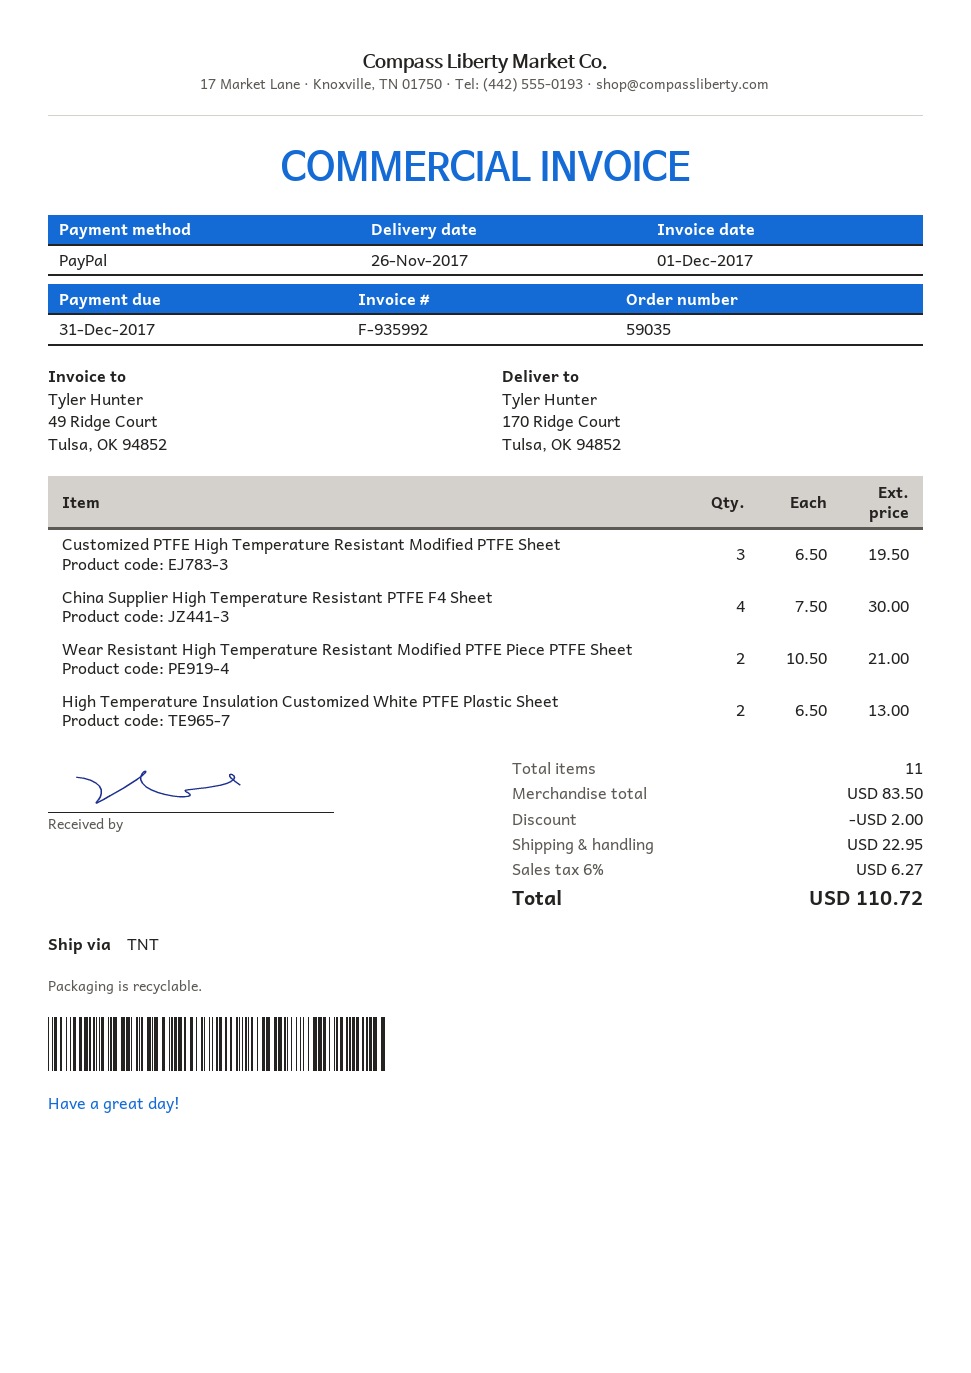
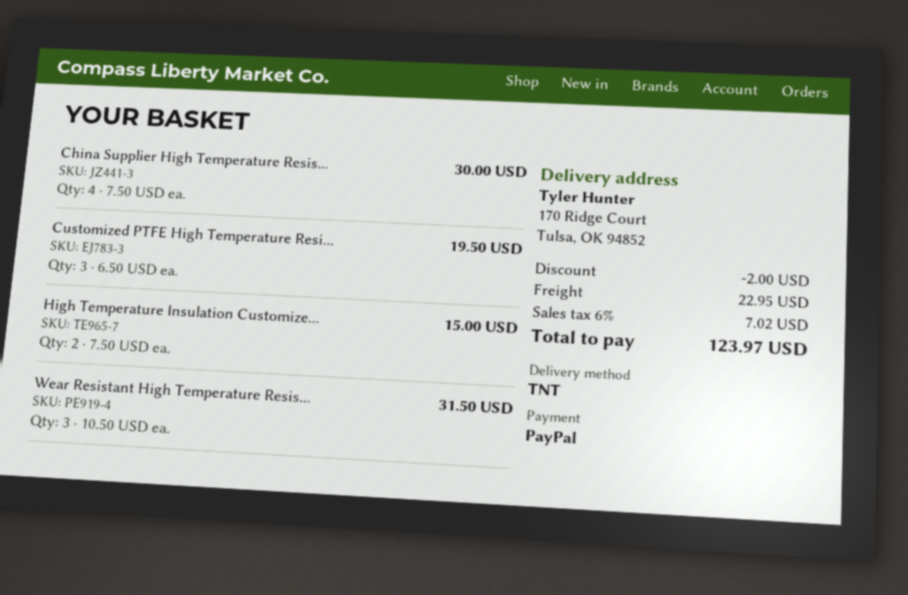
Wear Resistant High Temperature Resistant Modified PTFE Piece PTFE Sheet: 2 x 10.50 = 21.00 -> 3 x 10.50 = 31.50
High Temperature Insulation Customized White PTFE Plastic Sheet: 2 x 6.50 = 13.00 -> 2 x 7.50 = 15.00
tax: 6% = 6.27 -> 6% = 7.02
total: 110.72 -> 123.97

